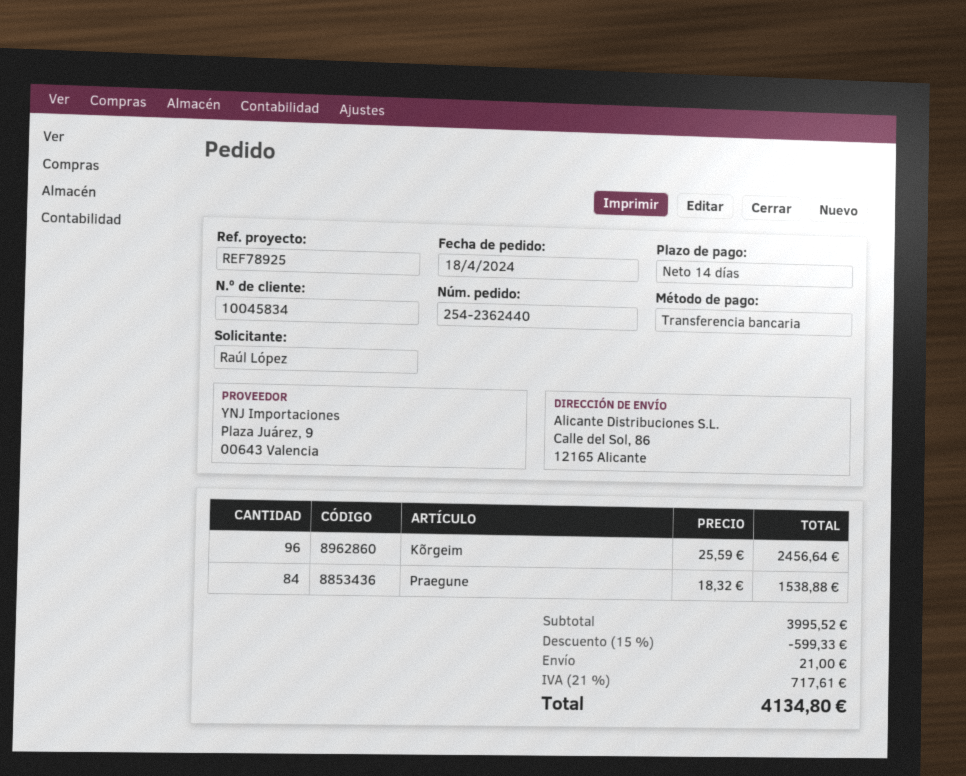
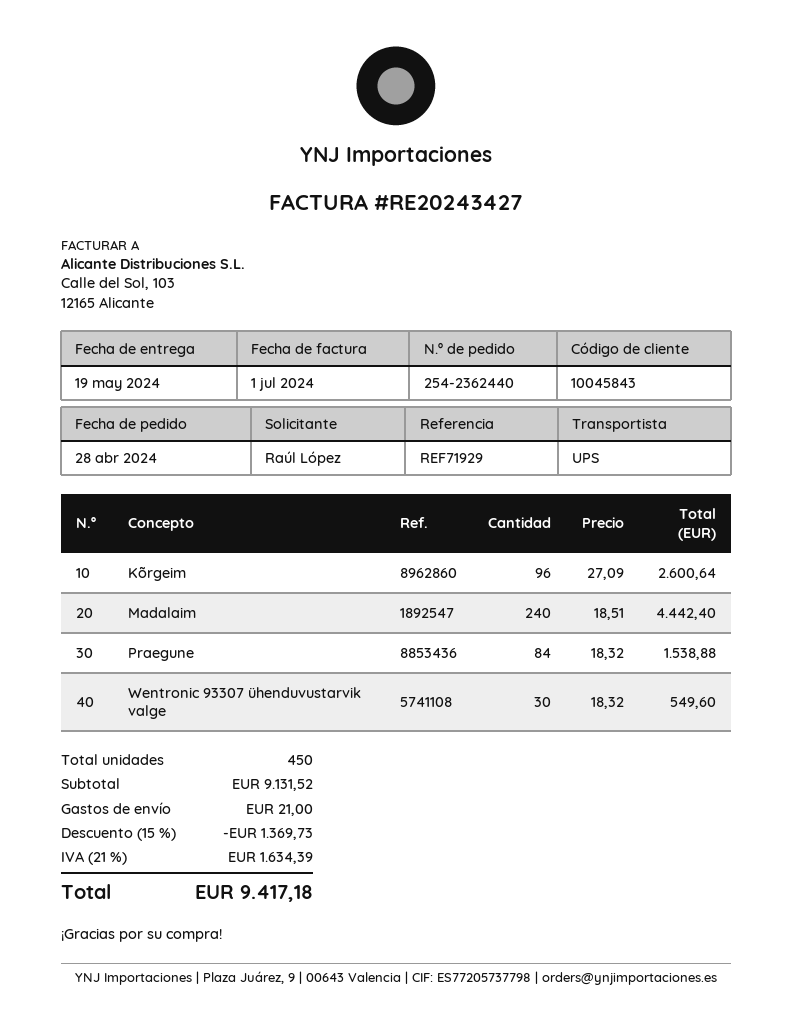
order date: 2024-04-18 -> 2024-04-28
customer number: 10045834 -> 10045843
reference: REF78925 -> REF71929
Kõrgeim: 96 x 25.59 = 2456.64 -> 96 x 27.09 = 2600.64
Madalaim: none -> 240 x 18.51 = 4442.40
Wentronic 93307 ühenduvustarvik valge: none -> 30 x 18.32 = 549.60
subtotal: 3995.52 -> 9131.52
discount: 15% = 599.33 -> 15% = 1369.73
tax: 21% = 717.61 -> 21% = 1634.39
total: 4134.80 -> 9417.18

